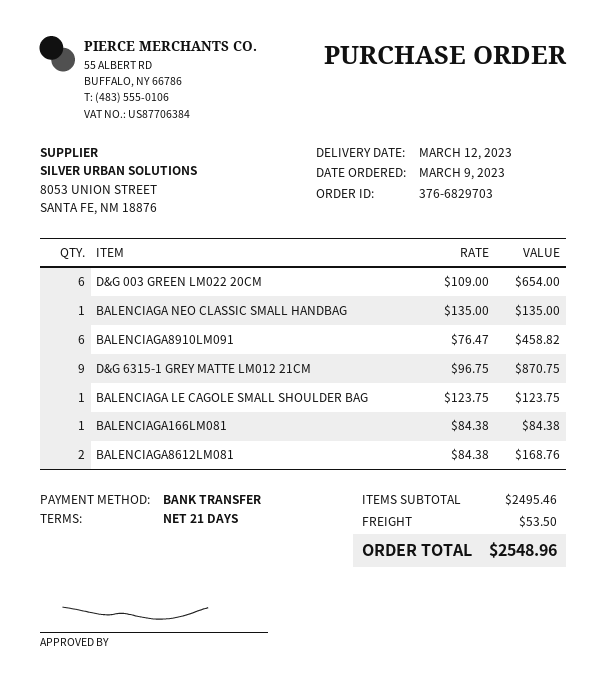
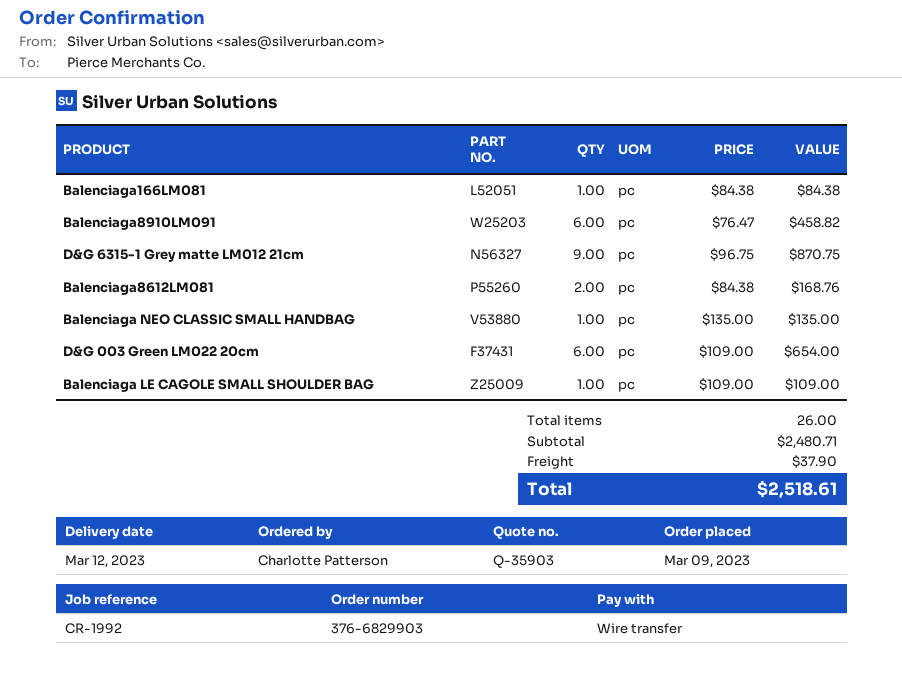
order number: 376-6829703 -> 376-6829903
BALENCIAGA LE CAGOLE SMALL SHOULDER BAG: 1 x 123.75 = 123.75 -> 1 x 109.00 = 109.00
subtotal: 2495.46 -> 2480.71
shipping: 53.50 -> 37.90
total: 2548.96 -> 2518.61

